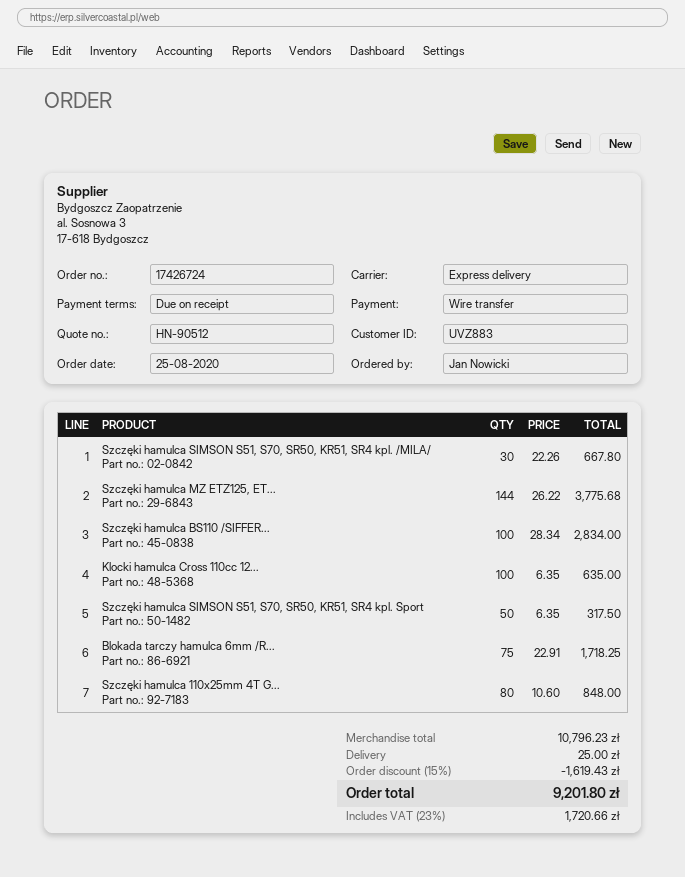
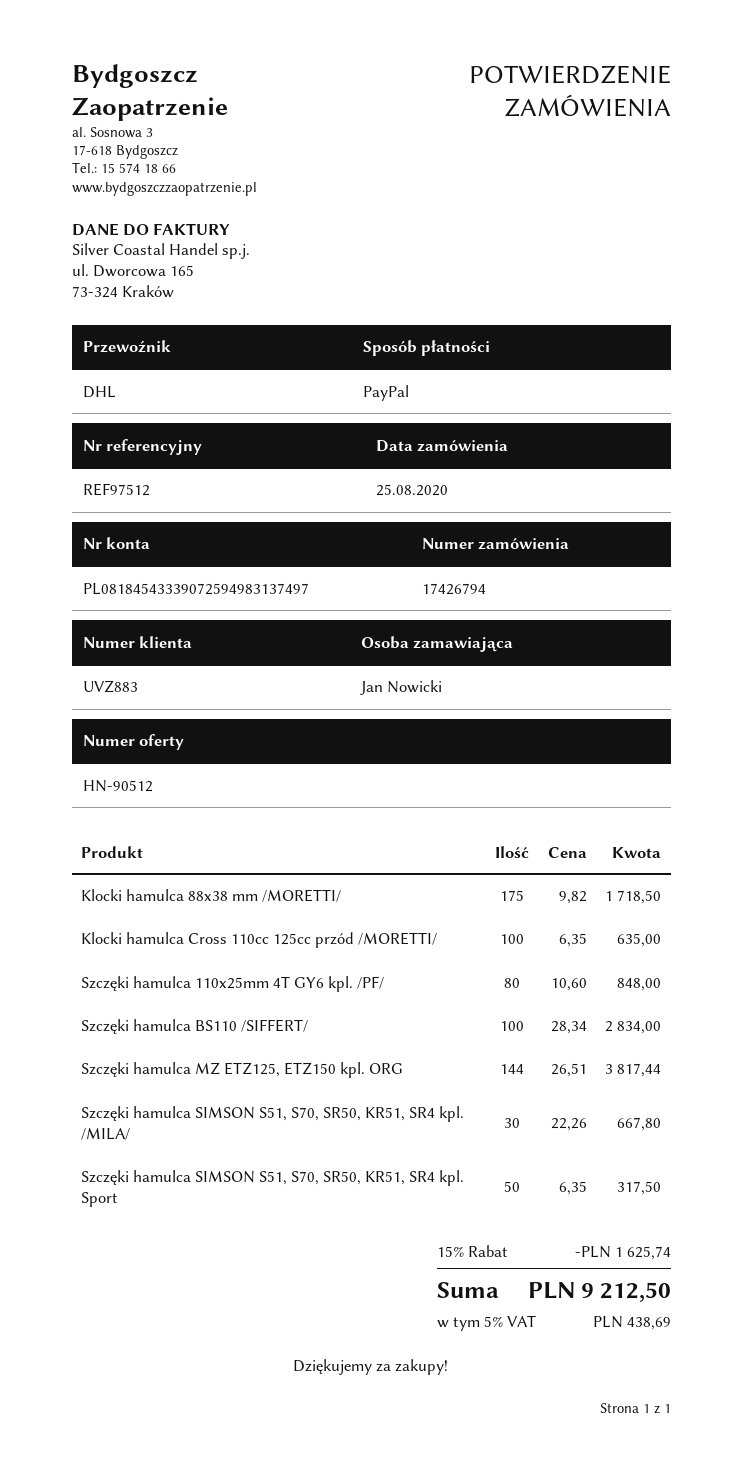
order number: 17426724 -> 17426794
payment method: bank transfer -> PayPal
shipping method: express -> DHL
Szczęki hamulca MZ ETZ125, ET...: 144 x 26.22 = 3775.68 -> 144 x 26.51 = 3817.44
Blokada tarczy hamulca 6mm /R...: 75 x 22.91 = 1718.25 -> none
Klocki hamulca 88x38 mm /MORETTI/: none -> 175 x 9.82 = 1718.50
discount: 15% = 1619.43 -> 15% = 1625.74
shipping: 25.00 -> none
tax: 23% = 1720.66 -> 5% = 438.69
total: 9201.80 -> 9212.50

